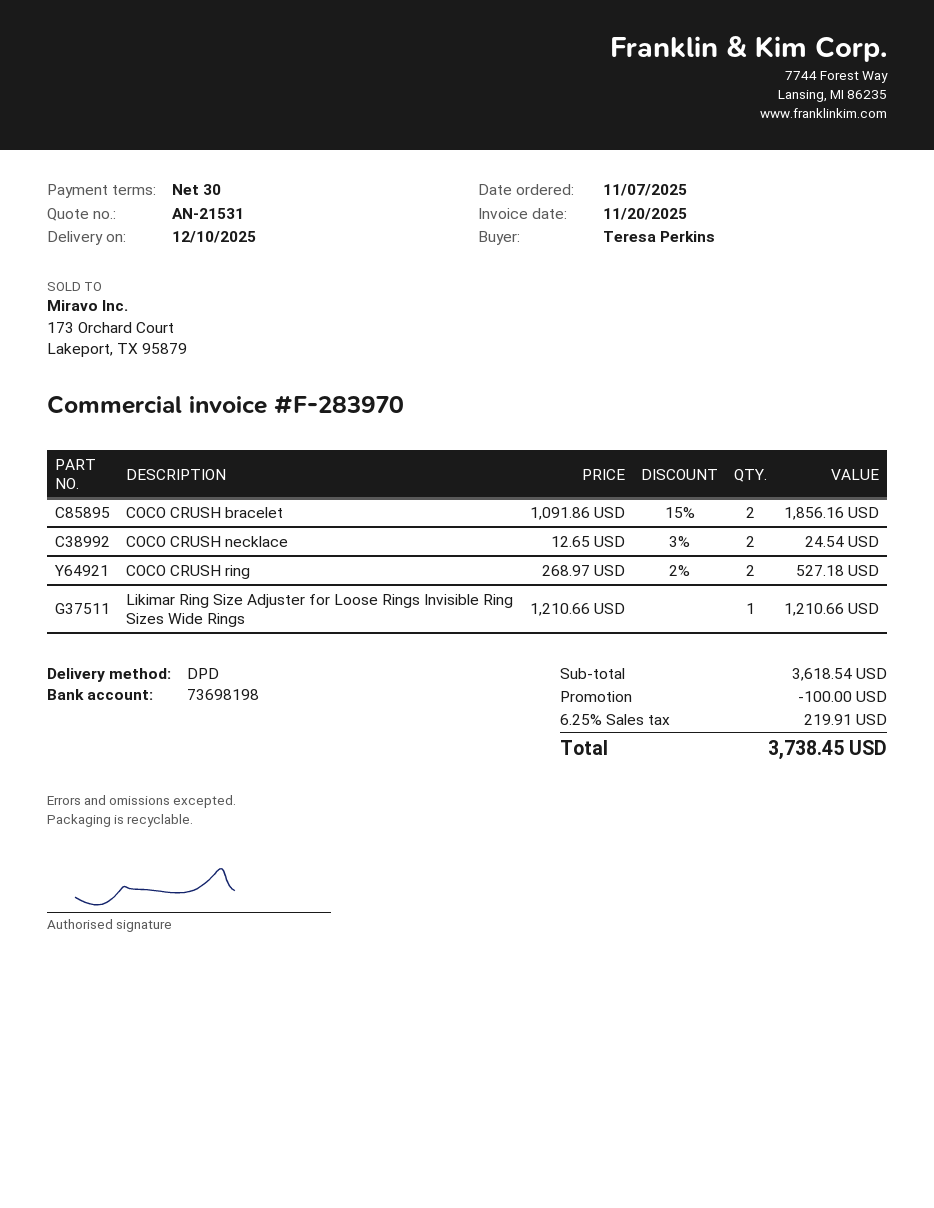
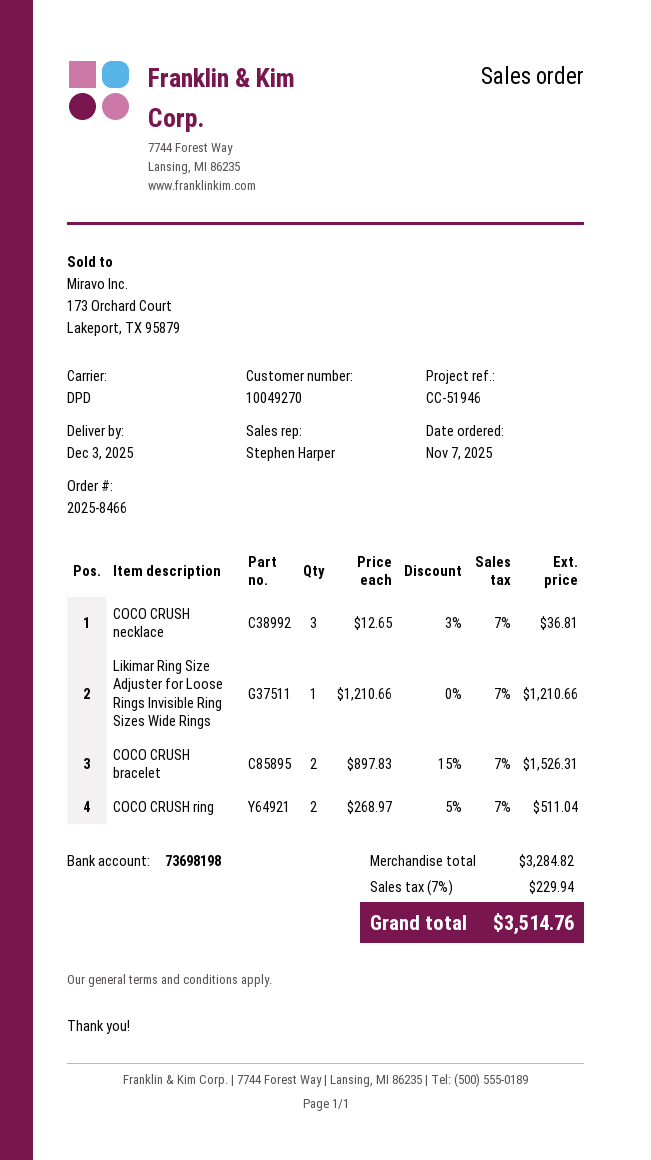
delivery date: 2025-12-10 -> 2025-12-03
COCO CRUSH bracelet: 2 x 1091.86 - 15% = 1856.16 -> 2 x 897.83 - 15% = 1526.31
COCO CRUSH necklace: 2 x 12.65 - 3% = 24.54 -> 3 x 12.65 - 3% = 36.81
COCO CRUSH ring: 2 x 268.97 - 2% = 527.18 -> 2 x 268.97 - 5% = 511.04
subtotal: 3618.54 -> 3284.82
discount: 100.00 -> none
tax: 6.25% = 219.91 -> 7% = 229.94
total: 3738.45 -> 3514.76

